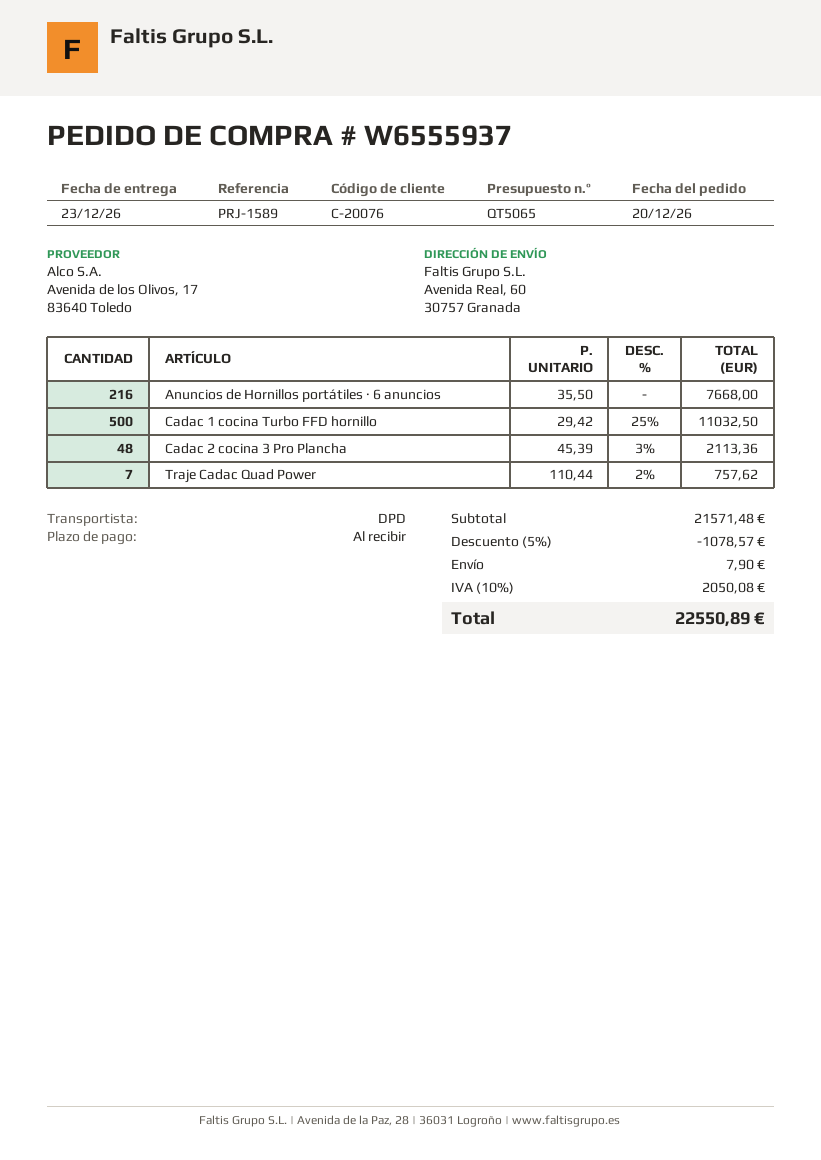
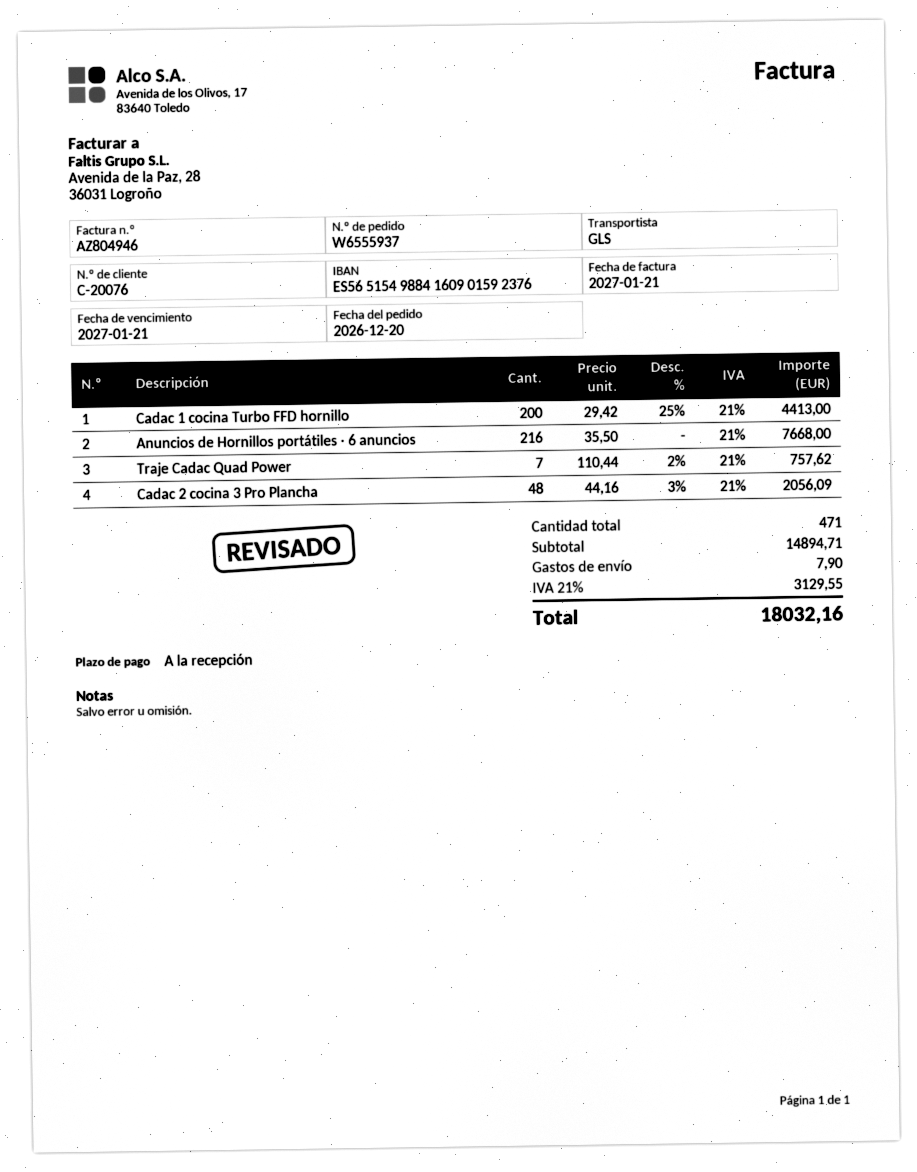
shipping method: DPD -> GLS
Cadac 1 cocina Turbo FFD hornillo: 500 x 29.42 - 25% = 11032.50 -> 200 x 29.42 - 25% = 4413.00
Cadac 2 cocina 3 Pro Plancha: 48 x 45.39 - 3% = 2113.36 -> 48 x 44.16 - 3% = 2056.09
subtotal: 21571.48 -> 14894.71
discount: 5% = 1078.57 -> none
tax: 10% = 2050.08 -> 21% = 3129.55
total: 22550.89 -> 18032.16

